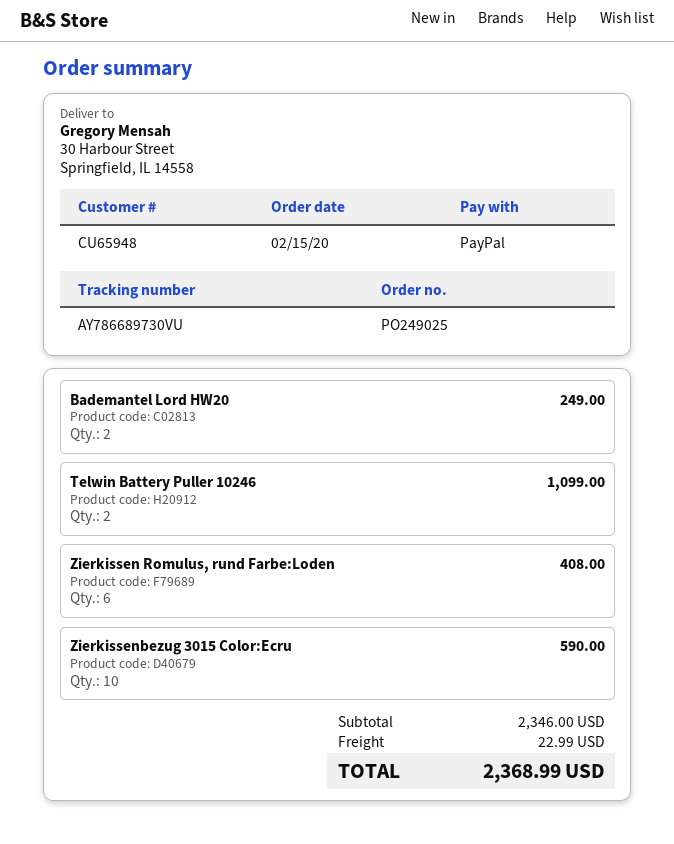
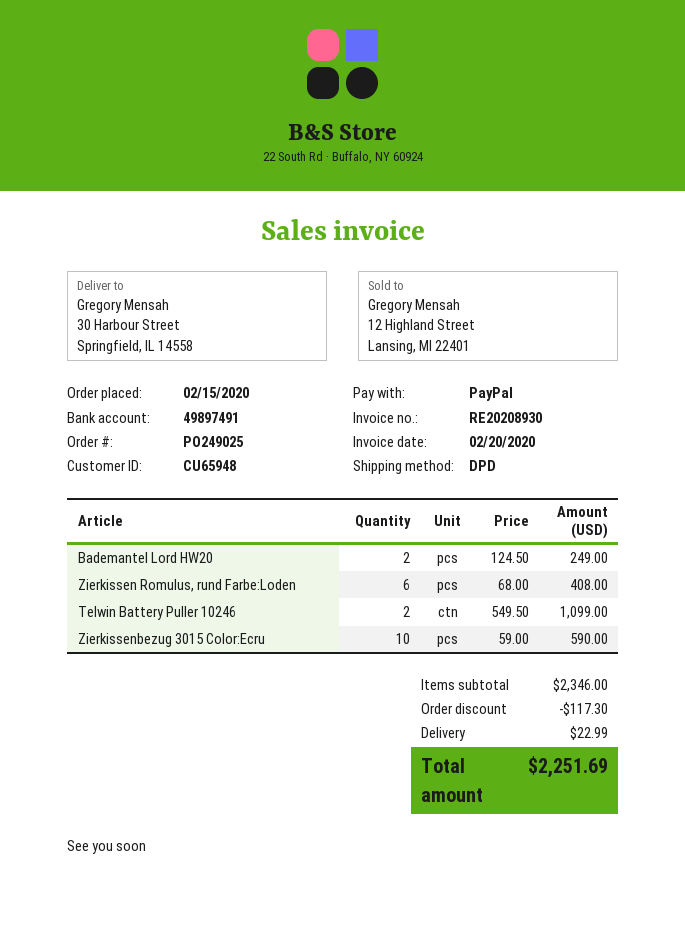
discount: none -> 117.30
total: 2368.99 -> 2251.69

